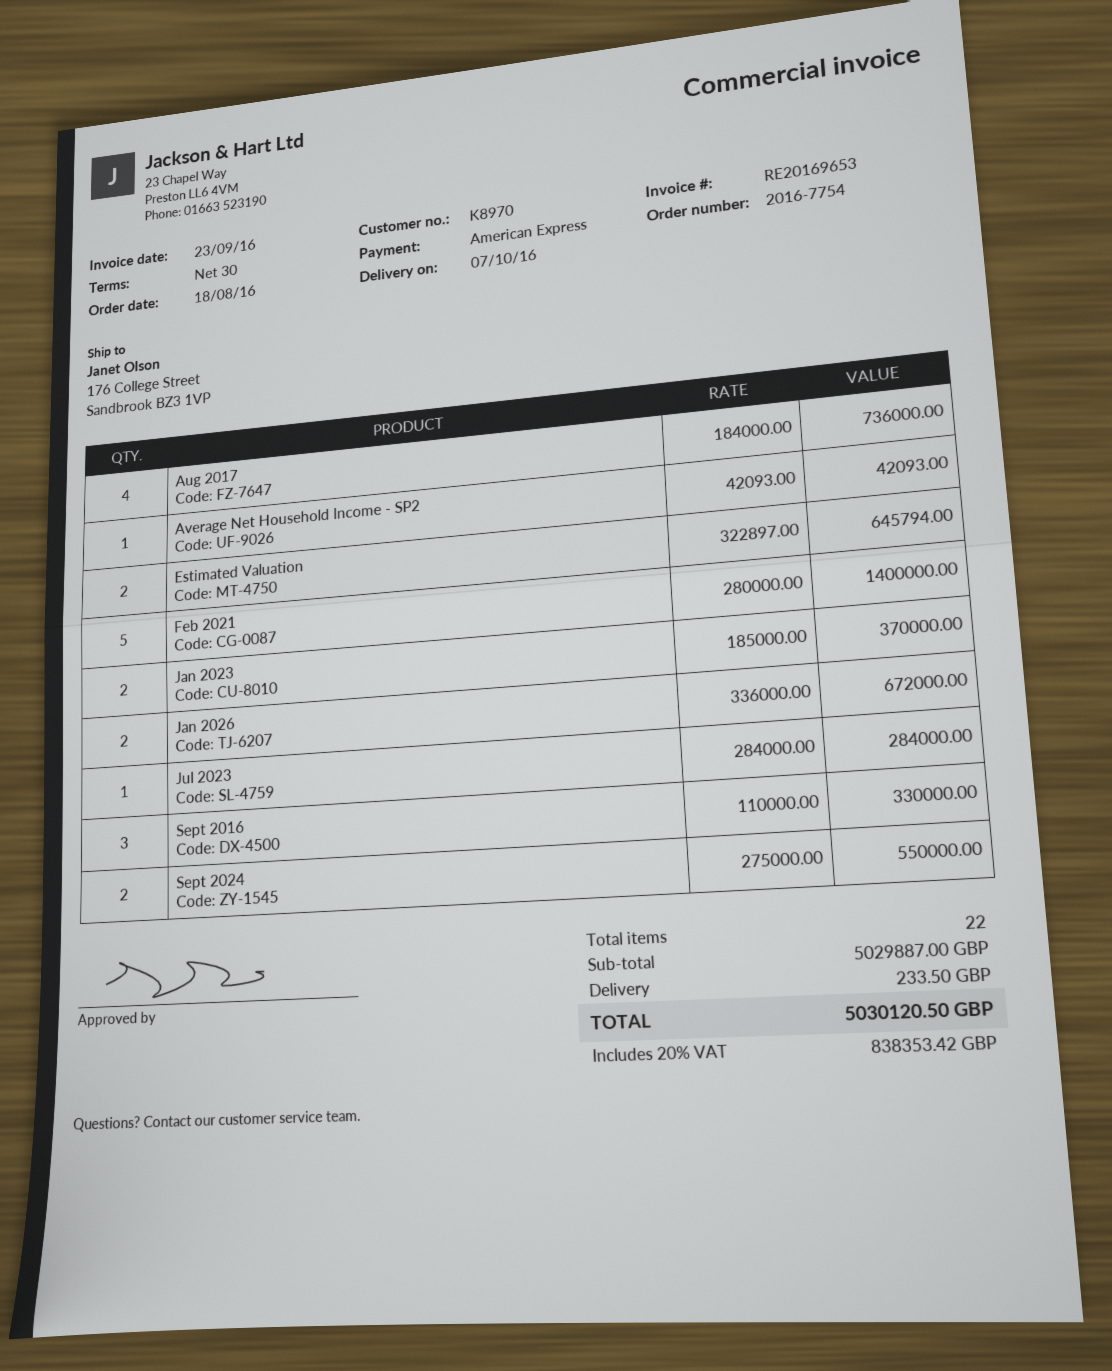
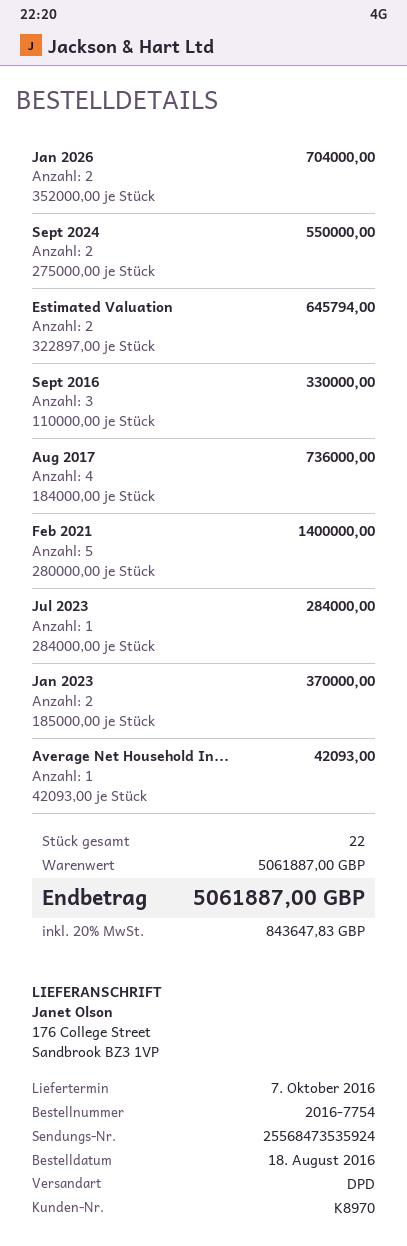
Jan 2026: 2 x 336000.00 = 672000.00 -> 2 x 352000.00 = 704000.00
subtotal: 5029887.00 -> 5061887.00
shipping: 233.50 -> none
tax: 20% = 838353.42 -> 20% = 843647.83
total: 5030120.50 -> 5061887.00

